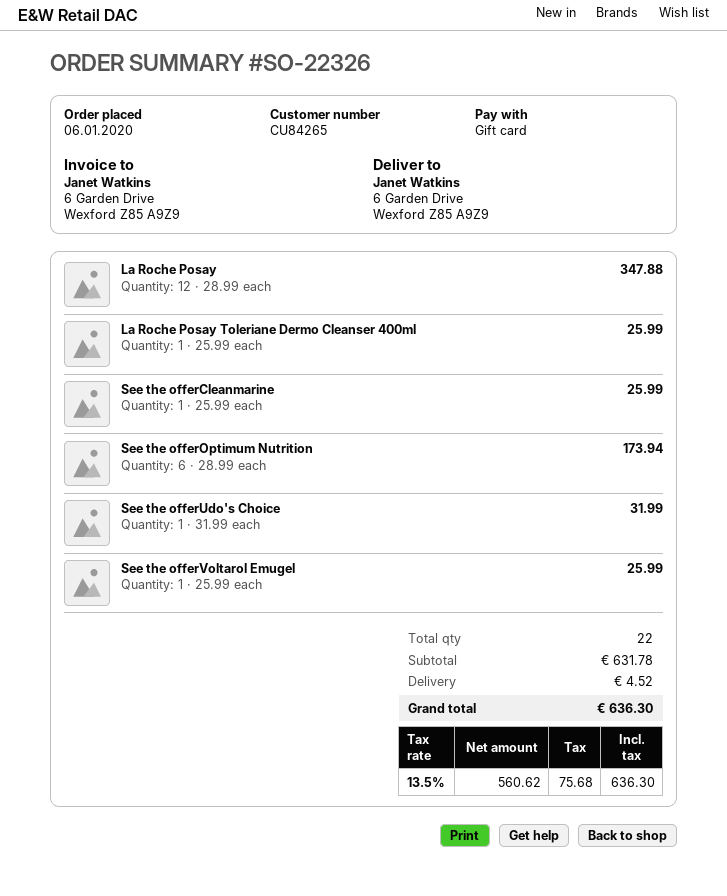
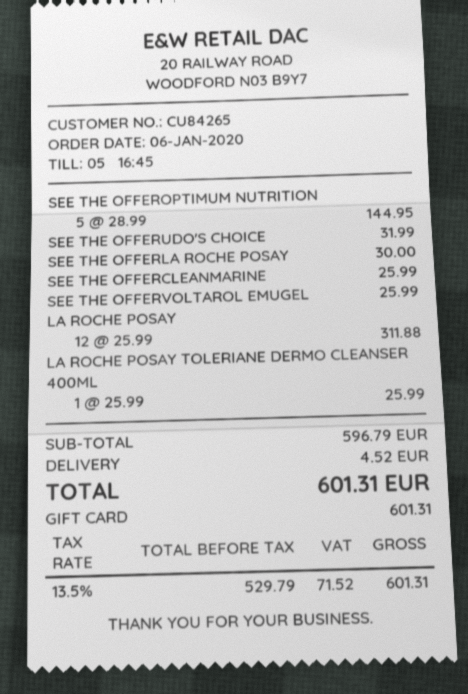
La Roche Posay: 12 x 28.99 = 347.88 -> 12 x 25.99 = 311.88
See the offerOptimum Nutrition: 6 x 28.99 = 173.94 -> 5 x 28.99 = 144.95
SEE THE OFFERLA ROCHE POSAY: none -> 1 x 30.00 = 30.00
subtotal: 631.78 -> 596.79
net: 560.62 -> 529.79
tax: 13.5% = 75.68 -> 13.5% = 71.52
total: 636.30 -> 601.31

